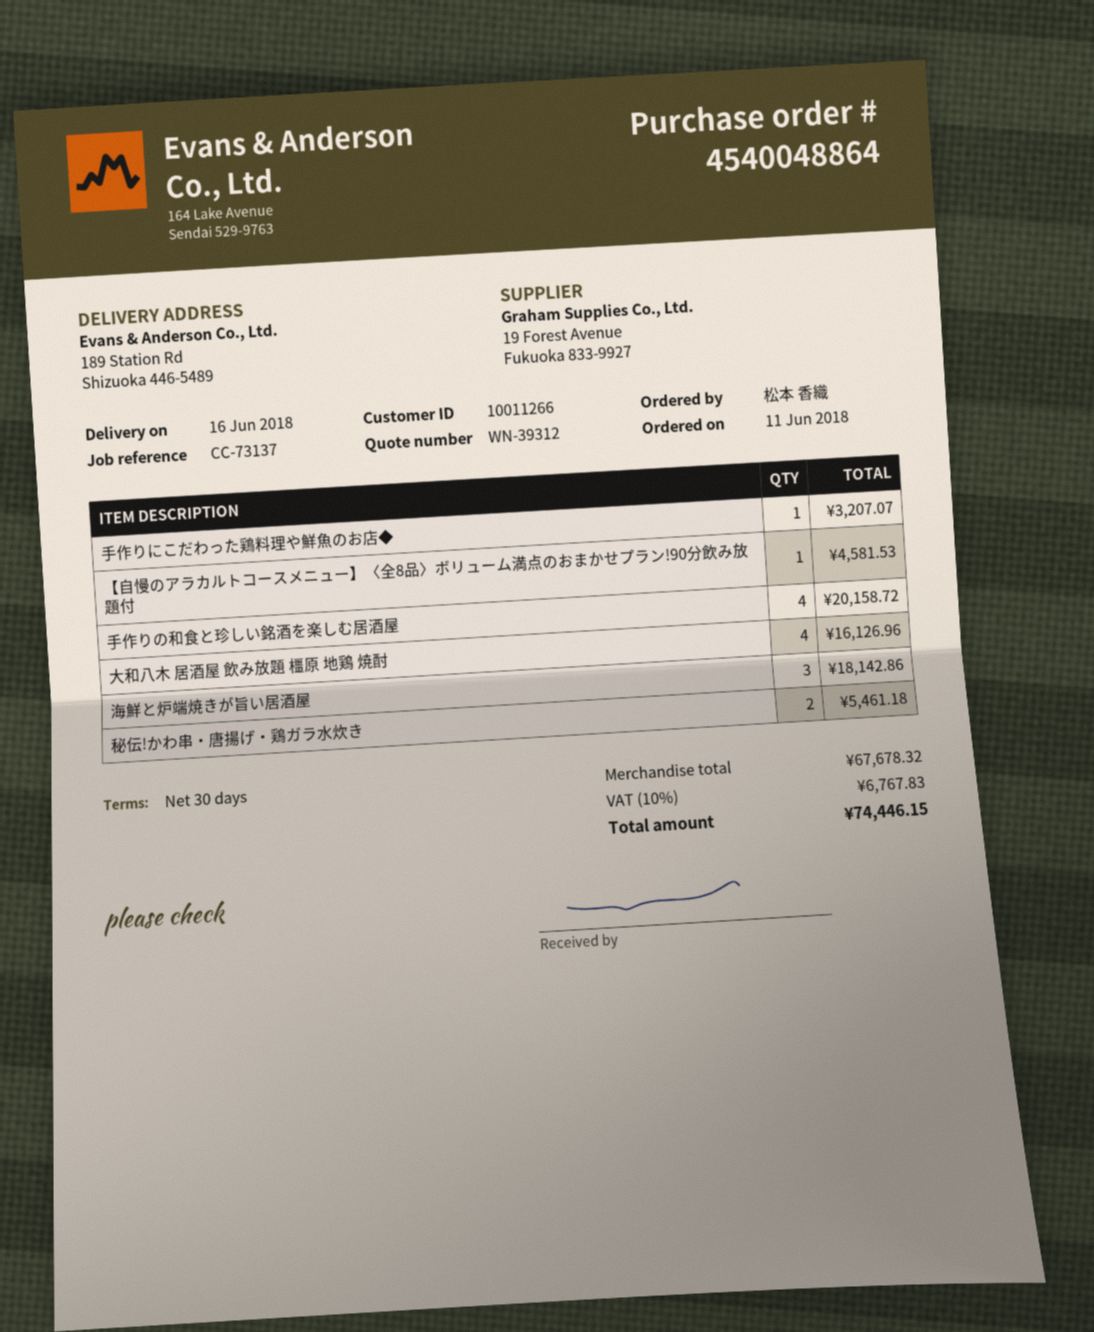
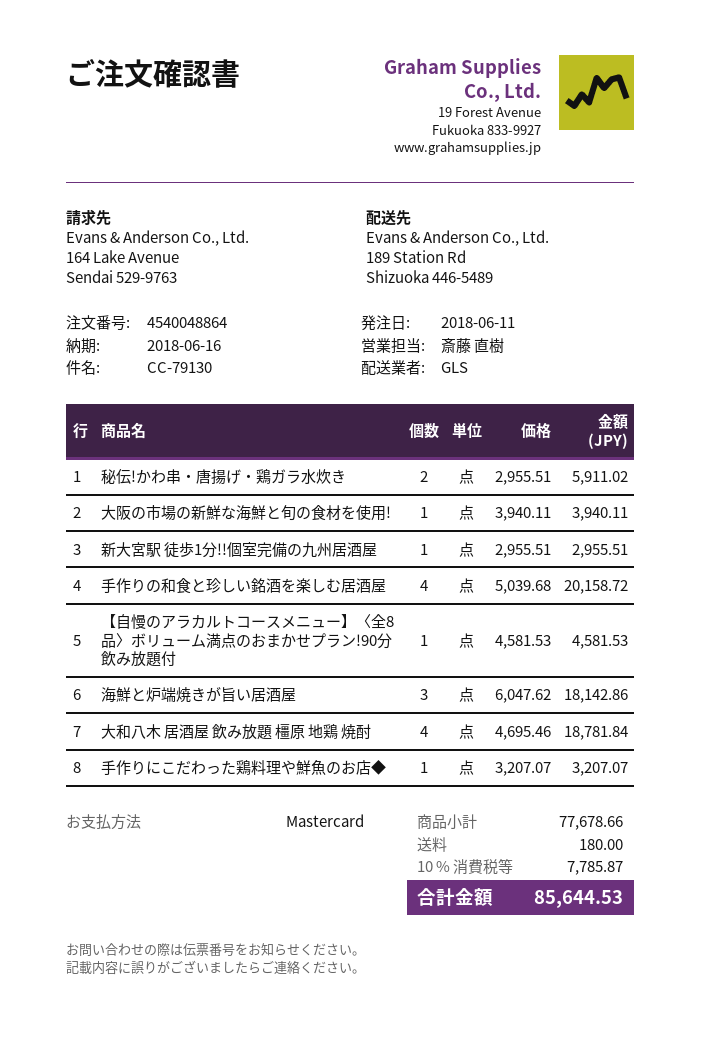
reference: CC-73137 -> CC-79130
大和八木 居酒屋 飲み放題 橿原 地鶏 焼酎: 4 for 16126.96 -> 4 for 18781.84
秘伝!かわ串・唐揚げ・鶏ガラ水炊き: 2 for 5461.18 -> 2 for 5911.02
大阪の市場の新鮮な海鮮と旬の食材を使用!: none -> 1 for 3940.11
新大宮駅 徒歩1分!!個室完備の九州居酒屋: none -> 1 for 2955.51
subtotal: 67678.32 -> 77678.66
shipping: none -> 180.00
tax: 10% = 6767.83 -> 10% = 7785.87
total: 74446.15 -> 85644.53

